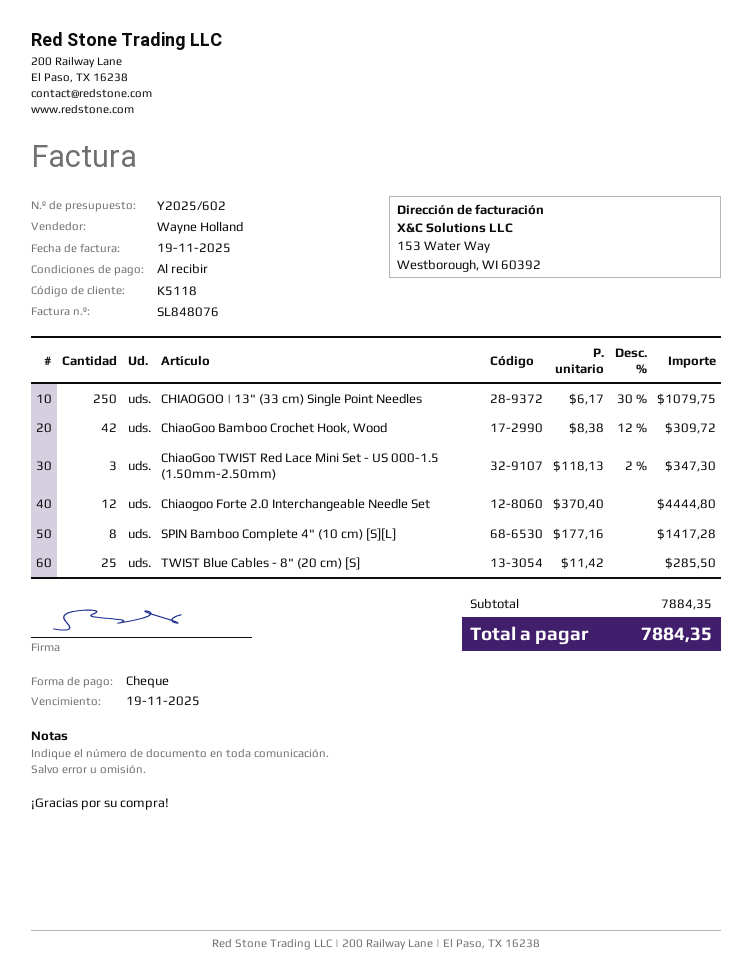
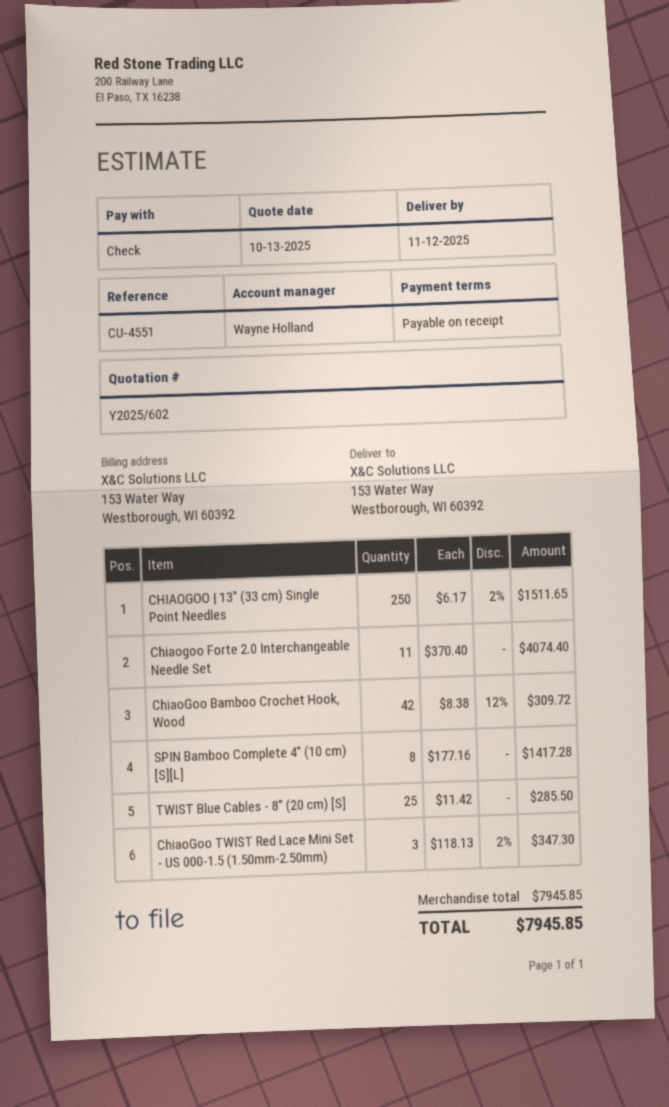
CHIAOGOO | 13" (33 cm) Single Point Needles: 250 x 6.17 - 30% = 1079.75 -> 250 x 6.17 - 2% = 1511.65
Chiaogoo Forte 2.0 Interchangeable Needle Set: 12 x 370.40 = 4444.80 -> 11 x 370.40 = 4074.40
subtotal: 7884.35 -> 7945.85
total: 7884.35 -> 7945.85

